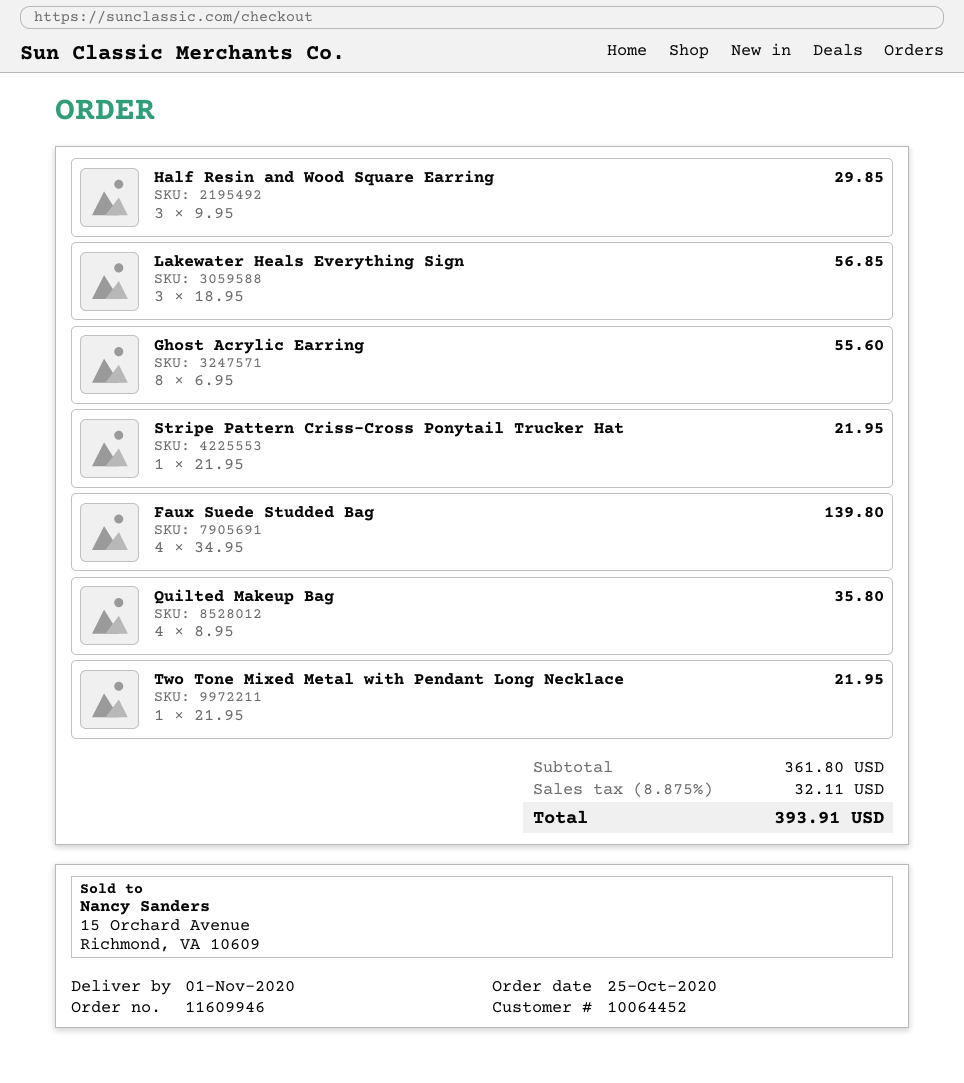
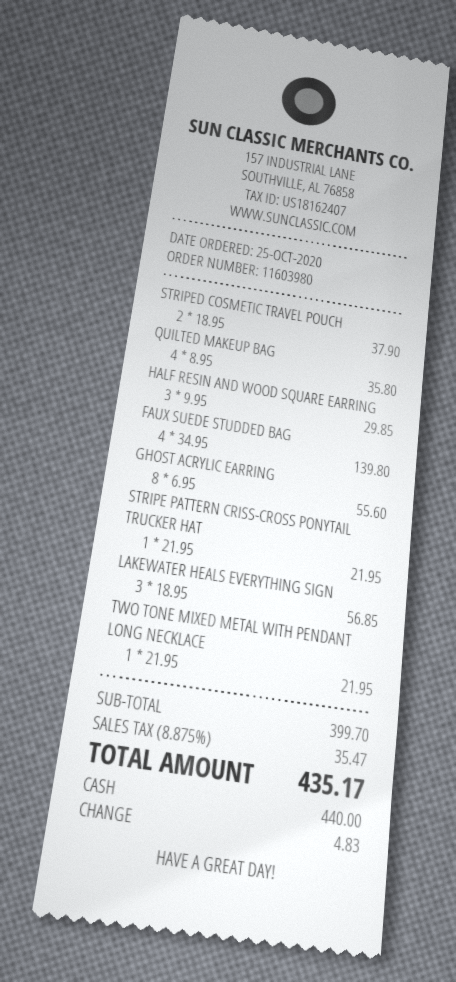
order number: 11609946 -> 11603980
STRIPED COSMETIC TRAVEL POUCH: none -> 2 x 18.95 = 37.90
subtotal: 361.80 -> 399.70
tax: 8.875% = 32.11 -> 8.875% = 35.47
total: 393.91 -> 435.17

